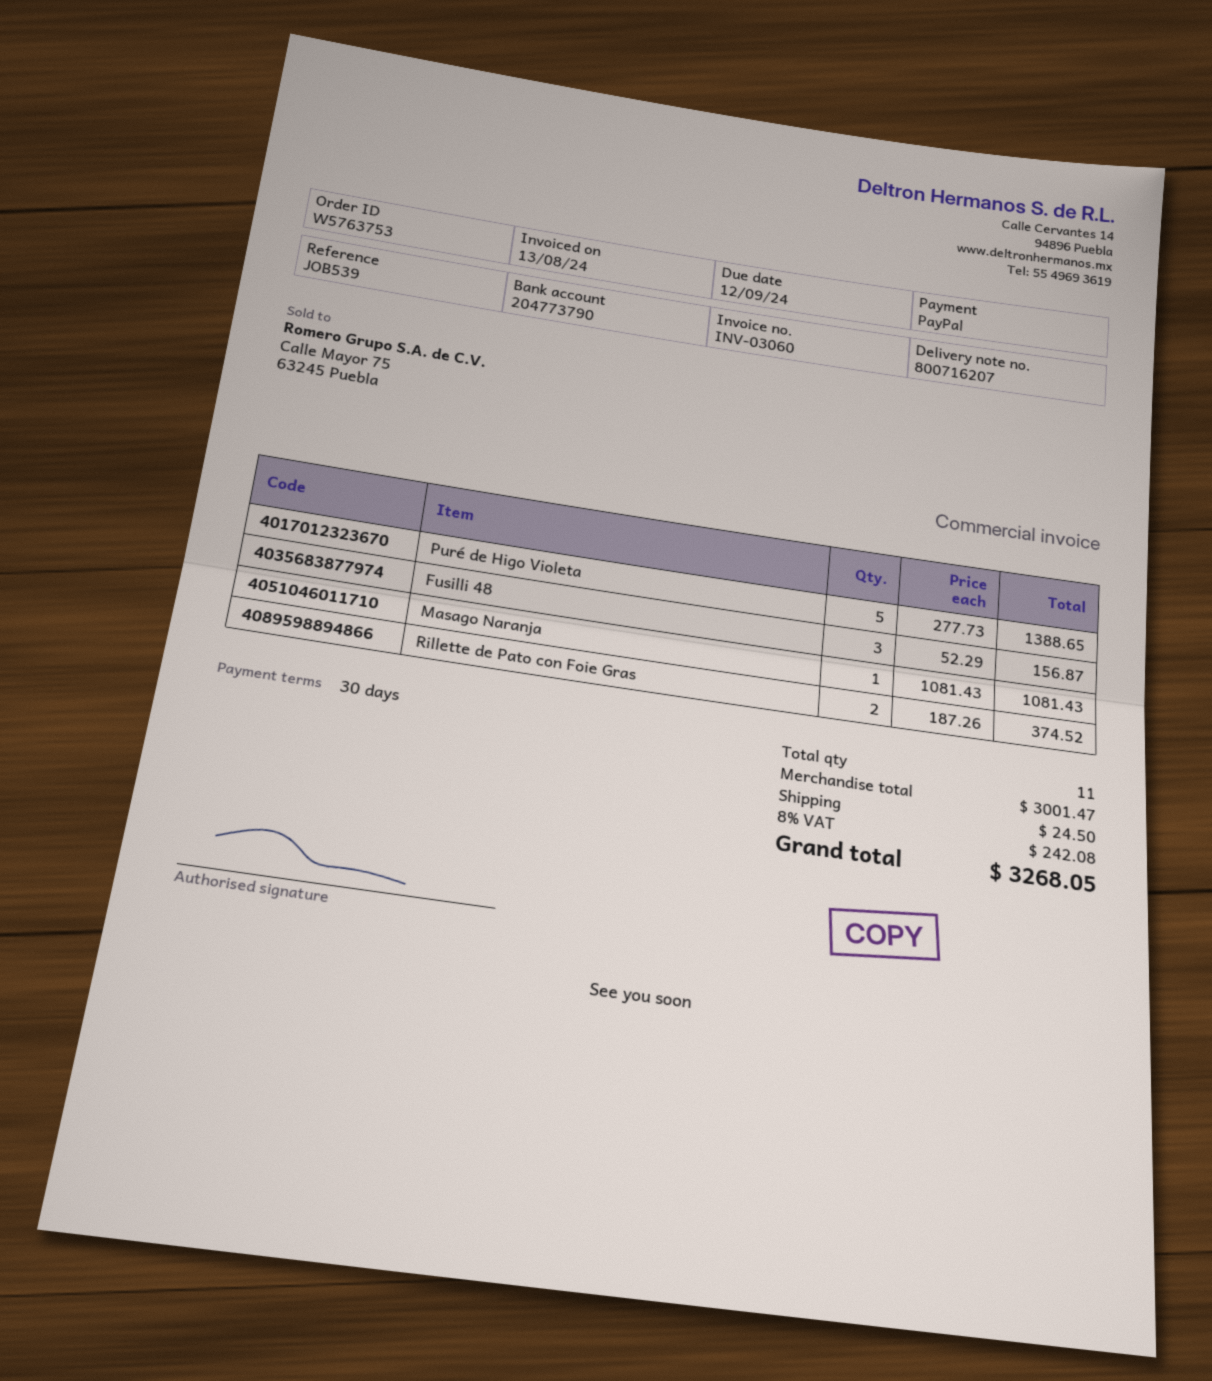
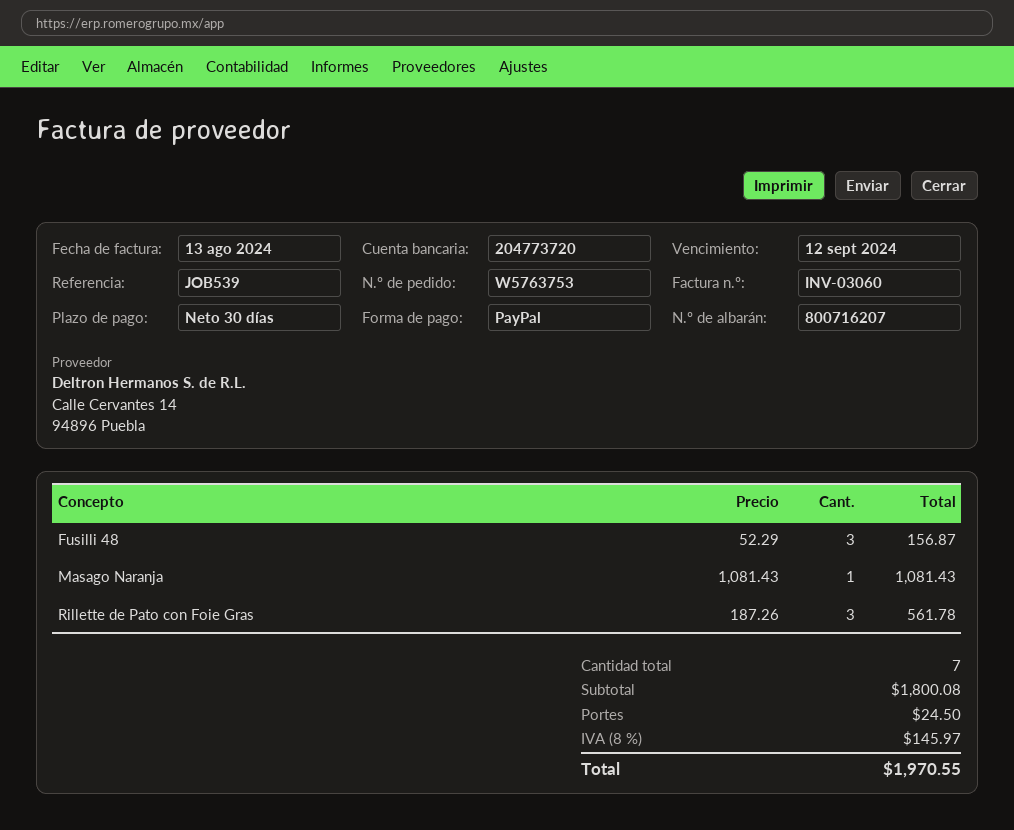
bank account: 204773790 -> 204773720
Puré de Higo Violeta: 5 x 277.73 = 1388.65 -> none
Rillette de Pato con Foie Gras: 2 x 187.26 = 374.52 -> 3 x 187.26 = 561.78
total quantity: 11 -> 7
subtotal: 3001.47 -> 1800.08
tax: 8% = 242.08 -> 8% = 145.97
total: 3268.05 -> 1970.55

